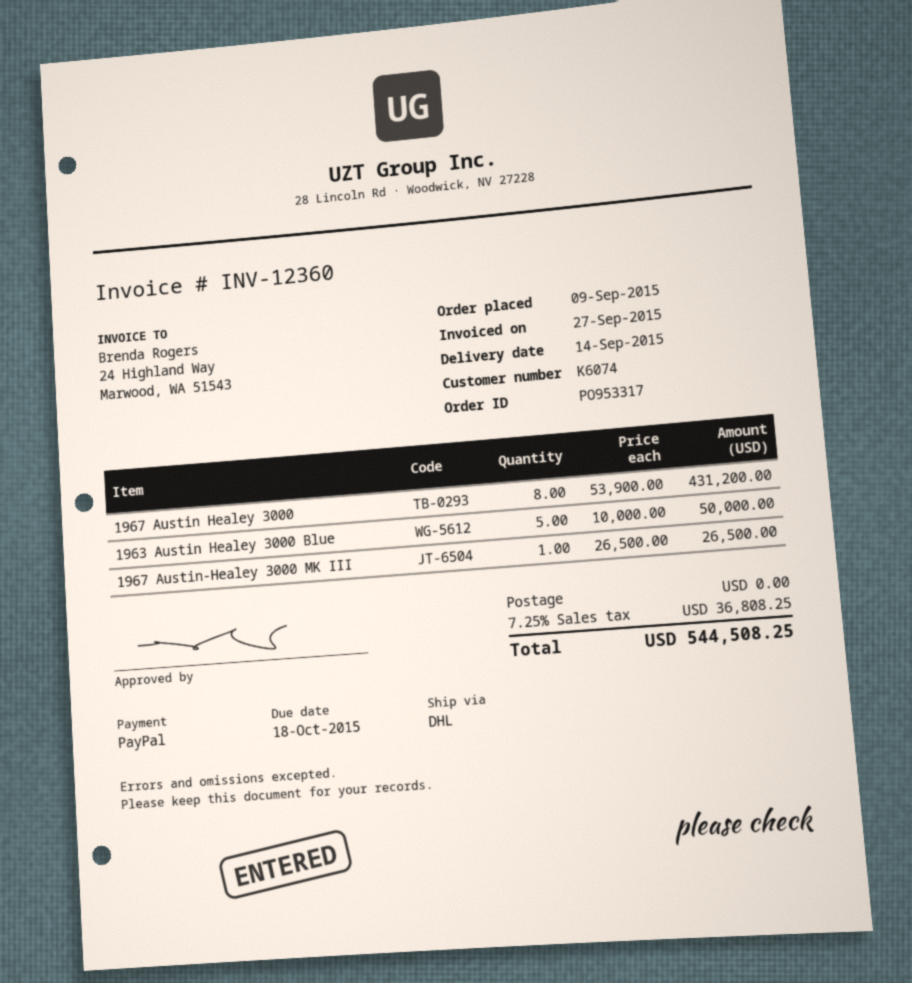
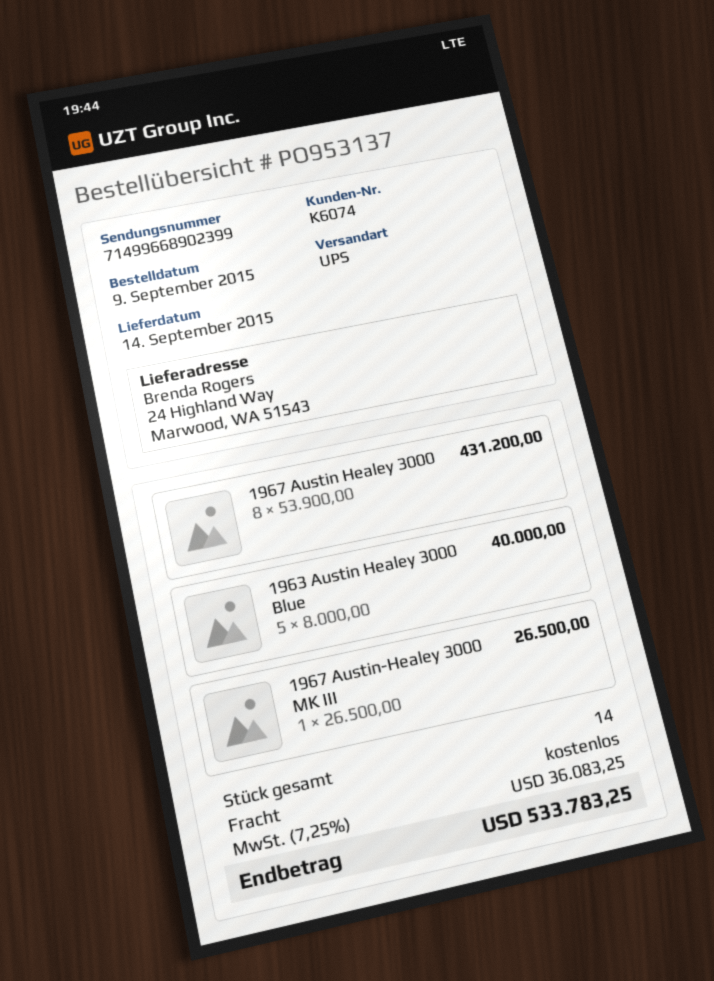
order number: PO953317 -> PO953137
shipping method: DHL -> UPS
1963 Austin Healey 3000 Blue: 5 x 10000.00 = 50000.00 -> 5 x 8000.00 = 40000.00
tax: 7.25% = 36808.25 -> 7.25% = 36083.25
total: 544508.25 -> 533783.25

